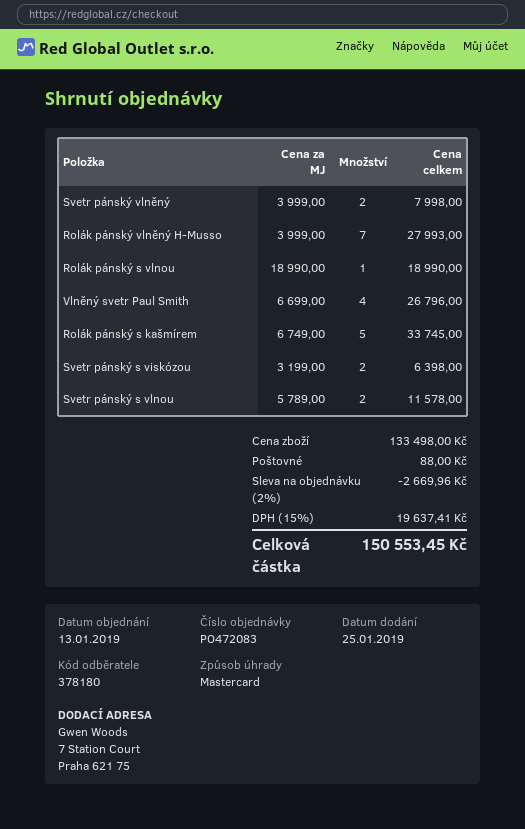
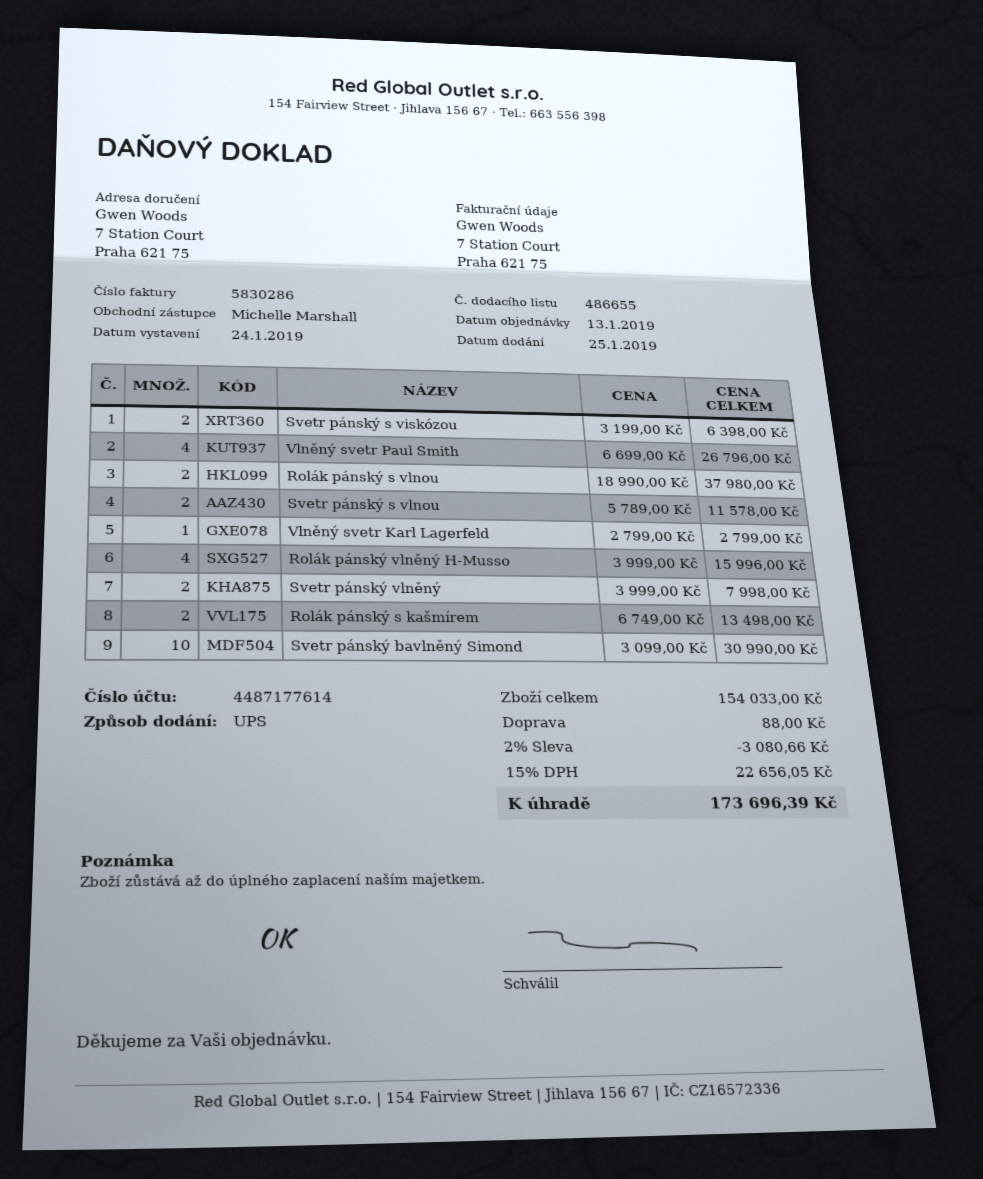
Rolák pánský vlněný H-Musso: 7 x 3999.00 = 27993.00 -> 4 x 3999.00 = 15996.00
Rolák pánský s vlnou: 1 x 18990.00 = 18990.00 -> 2 x 18990.00 = 37980.00
Rolák pánský s kašmírem: 5 x 6749.00 = 33745.00 -> 2 x 6749.00 = 13498.00
Vlněný svetr Karl Lagerfeld: none -> 1 x 2799.00 = 2799.00
Svetr pánský bavlněný Simond: none -> 10 x 3099.00 = 30990.00
subtotal: 133498.00 -> 154033.00
discount: 2% = 2669.96 -> 2% = 3080.66
tax: 15% = 19637.41 -> 15% = 22656.05
total: 150553.45 -> 173696.39

